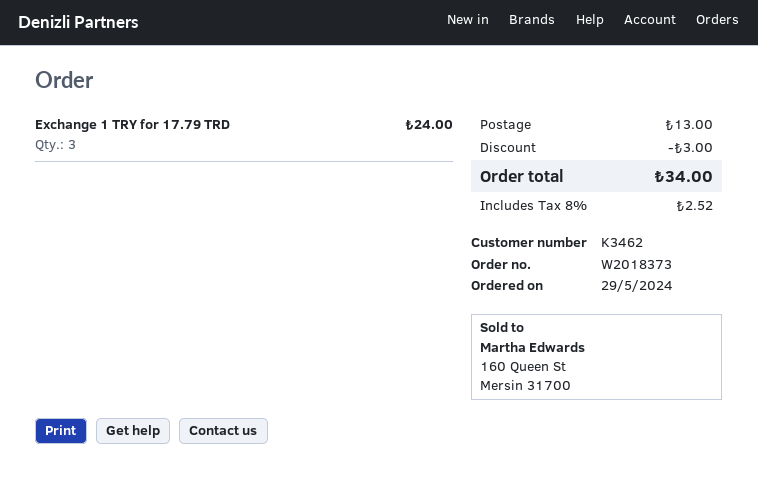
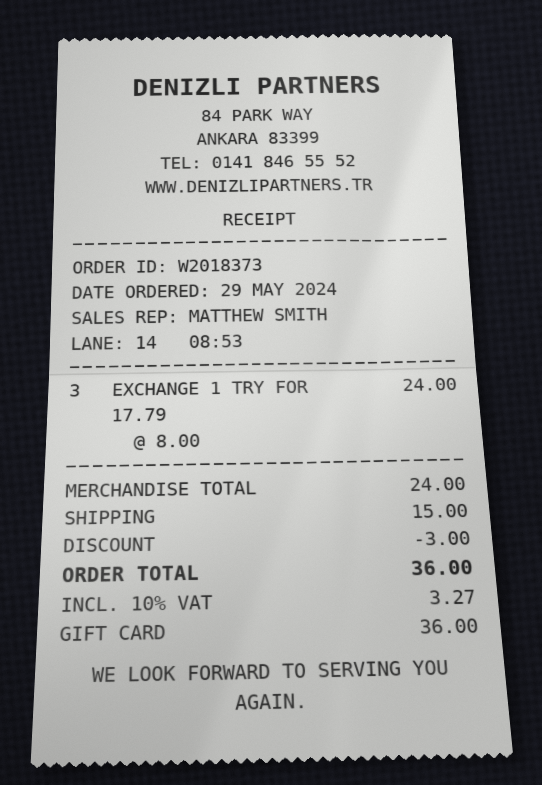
shipping: 13.00 -> 15.00
tax: 8% = 2.52 -> 10% = 3.27
total: 34.00 -> 36.00

